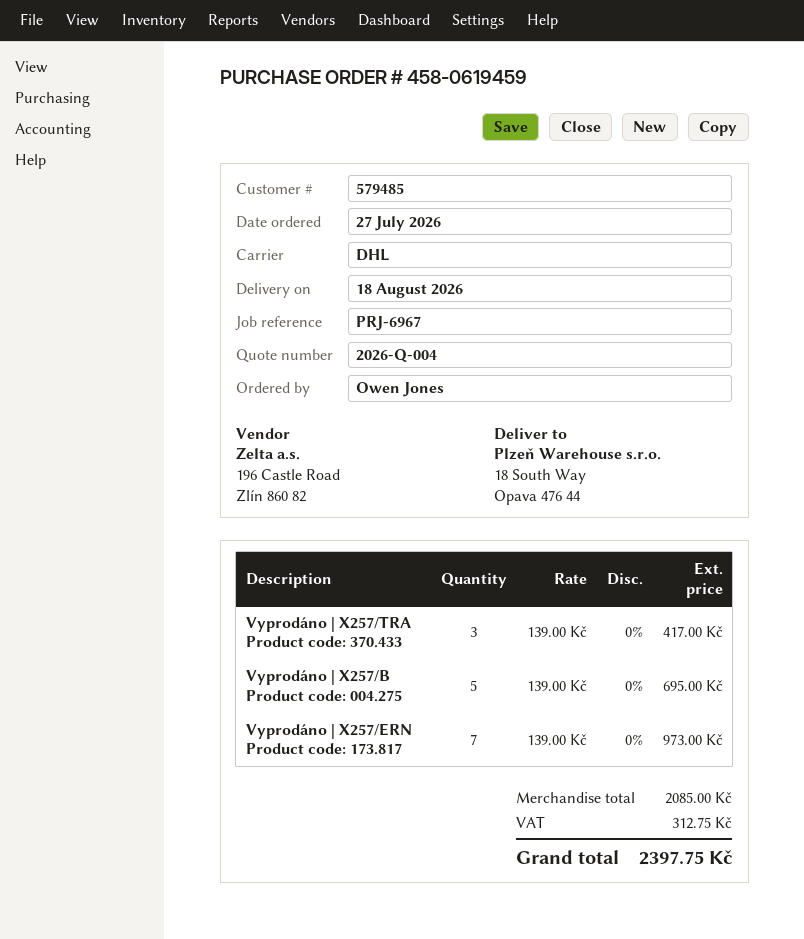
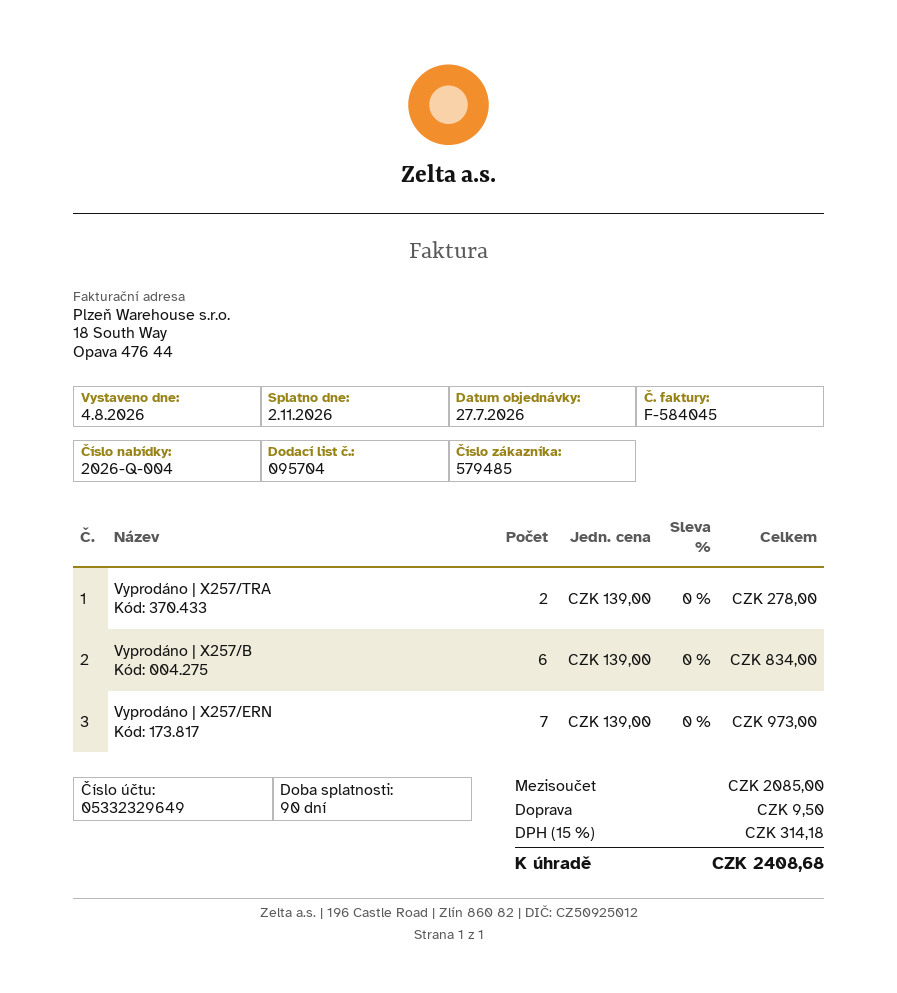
Vyprodáno | X257/TRA: 3 x 139.00 = 417.00 -> 2 x 139.00 = 278.00
Vyprodáno | X257/B: 5 x 139.00 = 695.00 -> 6 x 139.00 = 834.00
shipping: none -> 9.50
tax: 312.75 -> 314.18
total: 2397.75 -> 2408.68

